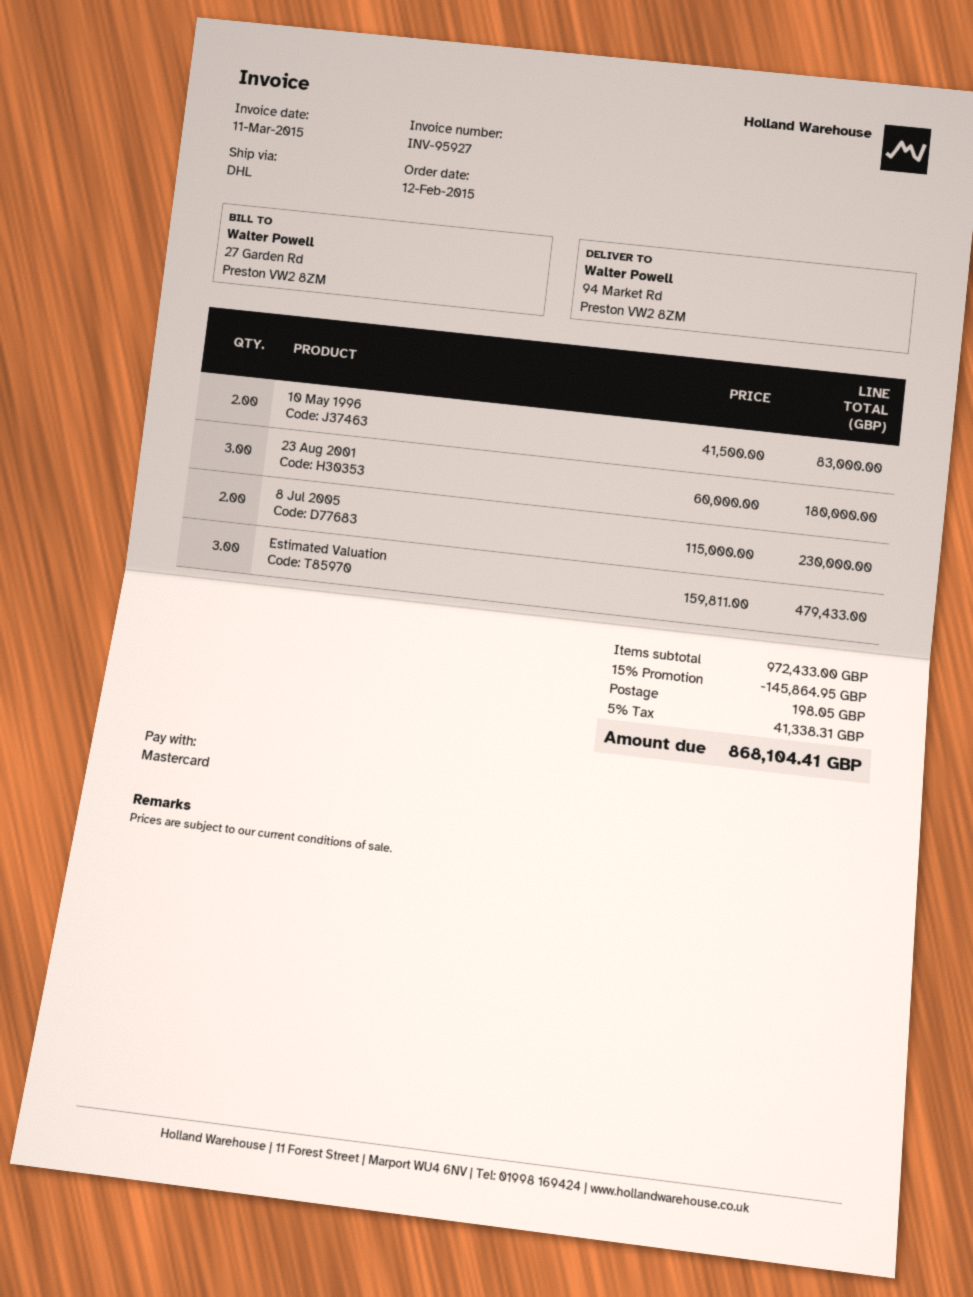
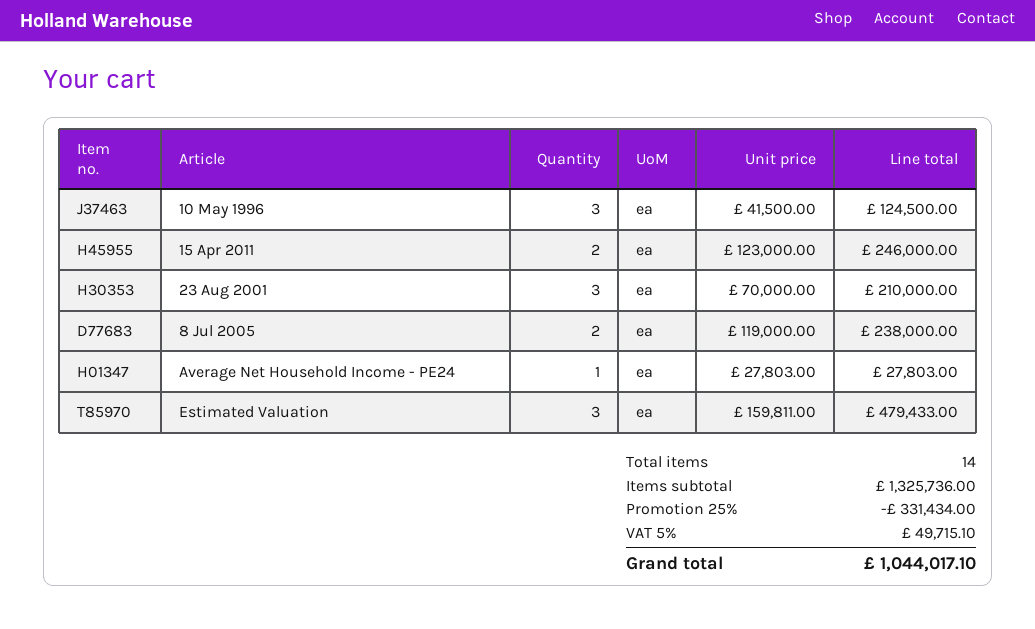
10 May 1996: 2 x 41500.00 = 83000.00 -> 3 x 41500.00 = 124500.00
23 Aug 2001: 3 x 60000.00 = 180000.00 -> 3 x 70000.00 = 210000.00
8 Jul 2005: 2 x 115000.00 = 230000.00 -> 2 x 119000.00 = 238000.00
15 Apr 2011: none -> 2 x 123000.00 = 246000.00
Average Net Household Income - PE24: none -> 1 x 27803.00 = 27803.00
subtotal: 972433.00 -> 1325736.00
discount: 15% = 145864.95 -> 25% = 331434.00
shipping: 198.05 -> none
tax: 5% = 41338.31 -> 5% = 49715.10
total: 868104.41 -> 1044017.10

